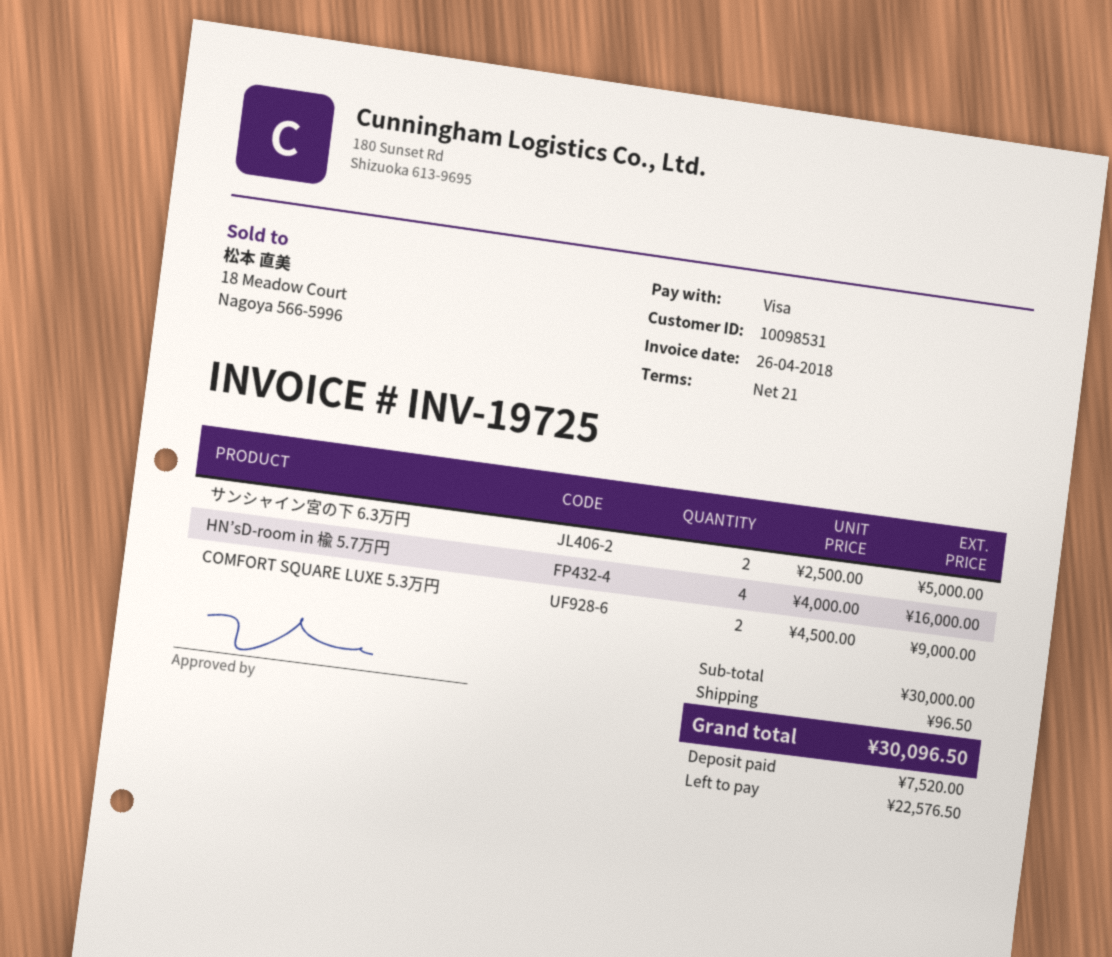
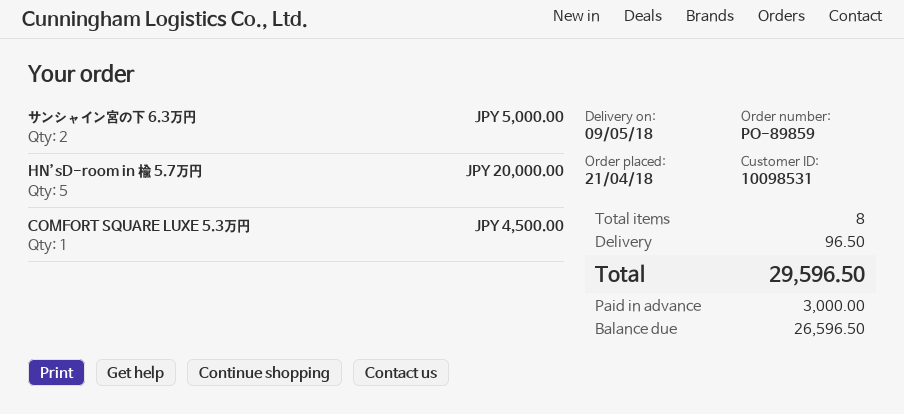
HN’sD-room in 楡 5.7万円: 4 for 16000.00 -> 5 for 20000.00
COMFORT SQUARE LUXE 5.3万円: 2 for 9000.00 -> 1 for 4500.00
total: 30096.50 -> 29596.50
deposit: 7520.00 -> 3000.00
balance: 22576.50 -> 26596.50

